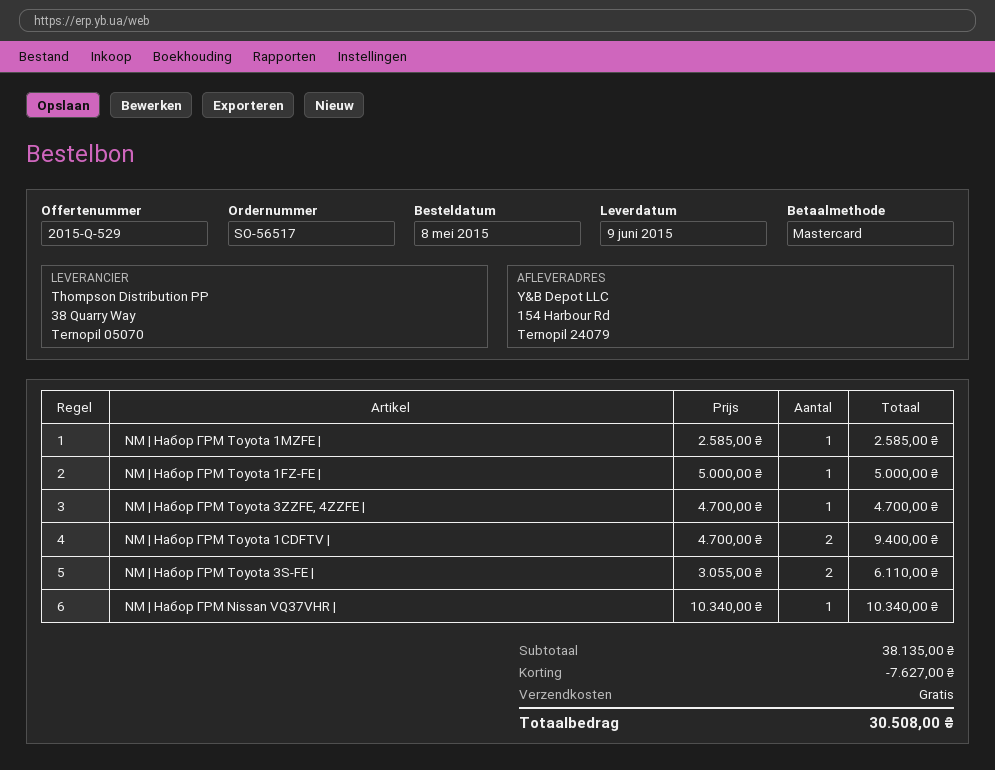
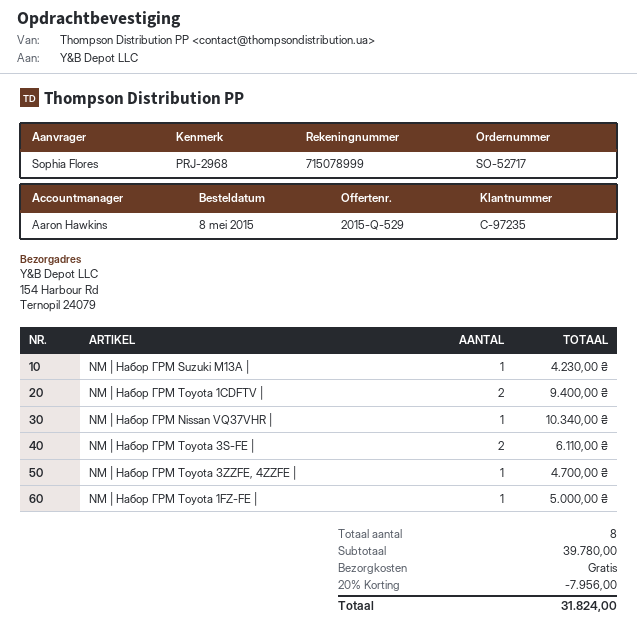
order number: SO-56517 -> SO-52717
NM | Набор ГРМ Toyota 1MZFE |: 1 for 2585.00 -> none
NM | Набор ГРМ Suzuki M13A |: none -> 1 for 4230.00
subtotal: 38135.00 -> 39780.00
discount: 7627.00 -> 7956.00
total: 30508.00 -> 31824.00

